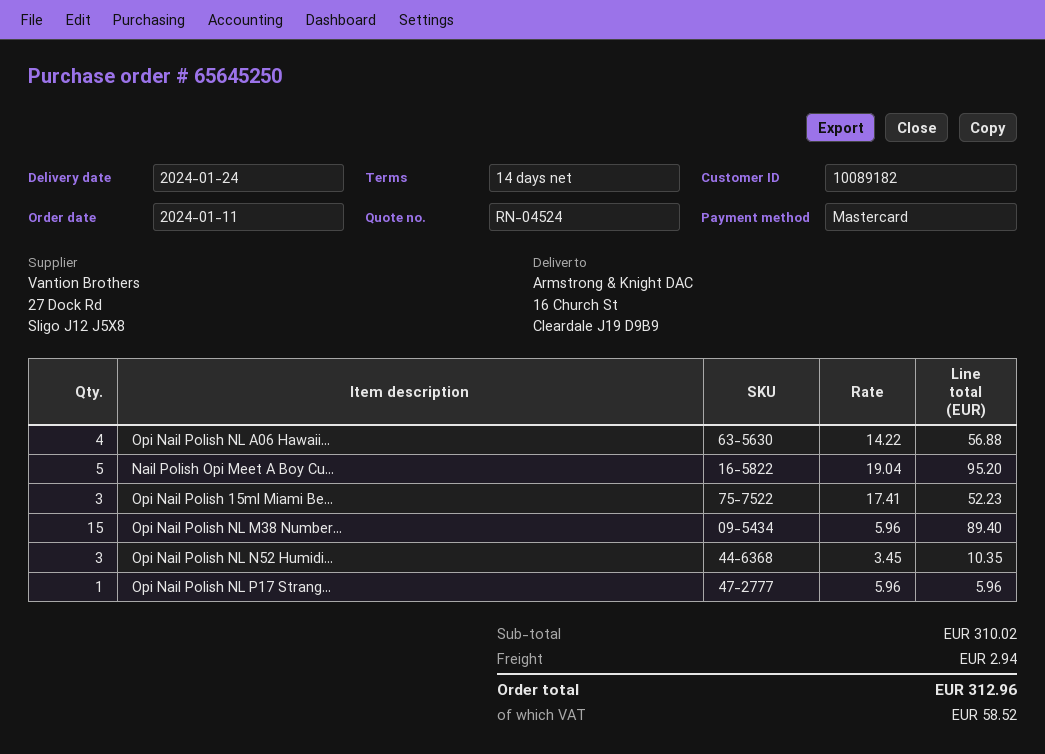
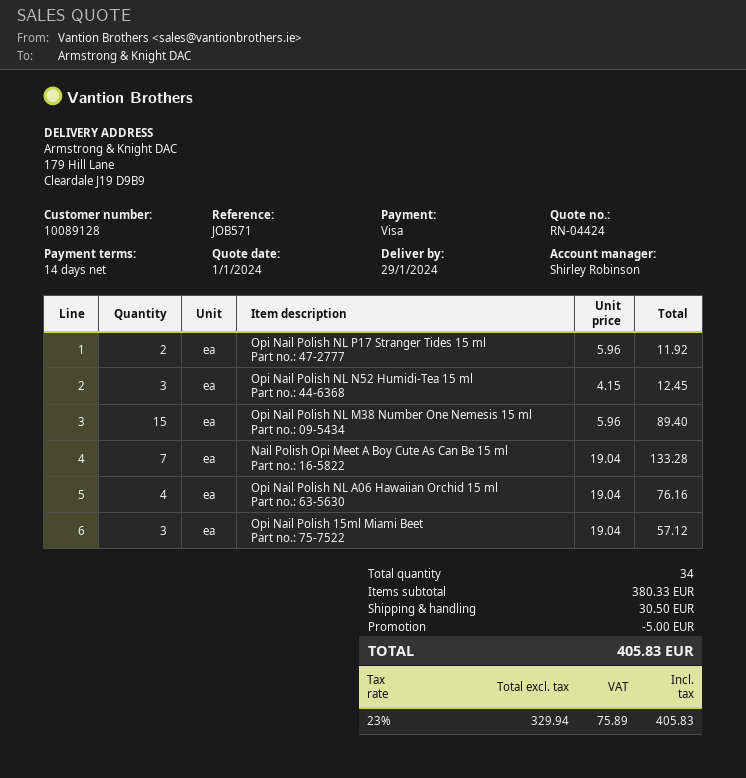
quote number: RN-04524 -> RN-04424
delivery date: 2024-01-24 -> 2024-01-29
customer number: 10089182 -> 10089128
payment method: Mastercard -> Visa
ship to: 16 Church St, Cleardale J19 D9B9 -> 179 Hill Lane, Cleardale J19 D9B9
Opi Nail Polish NL A06 Hawaii...: 4 x 14.22 = 56.88 -> 4 x 19.04 = 76.16
Nail Polish Opi Meet A Boy Cu...: 5 x 19.04 = 95.20 -> 7 x 19.04 = 133.28
Opi Nail Polish 15ml Miami Be...: 3 x 17.41 = 52.23 -> 3 x 19.04 = 57.12
Opi Nail Polish NL N52 Humidi...: 3 x 3.45 = 10.35 -> 3 x 4.15 = 12.45
Opi Nail Polish NL P17 Strang...: 1 x 5.96 = 5.96 -> 2 x 5.96 = 11.92
subtotal: 310.02 -> 380.33
discount: none -> 5.00
shipping: 2.94 -> 30.50
tax: 58.52 -> 75.89
total: 312.96 -> 405.83

